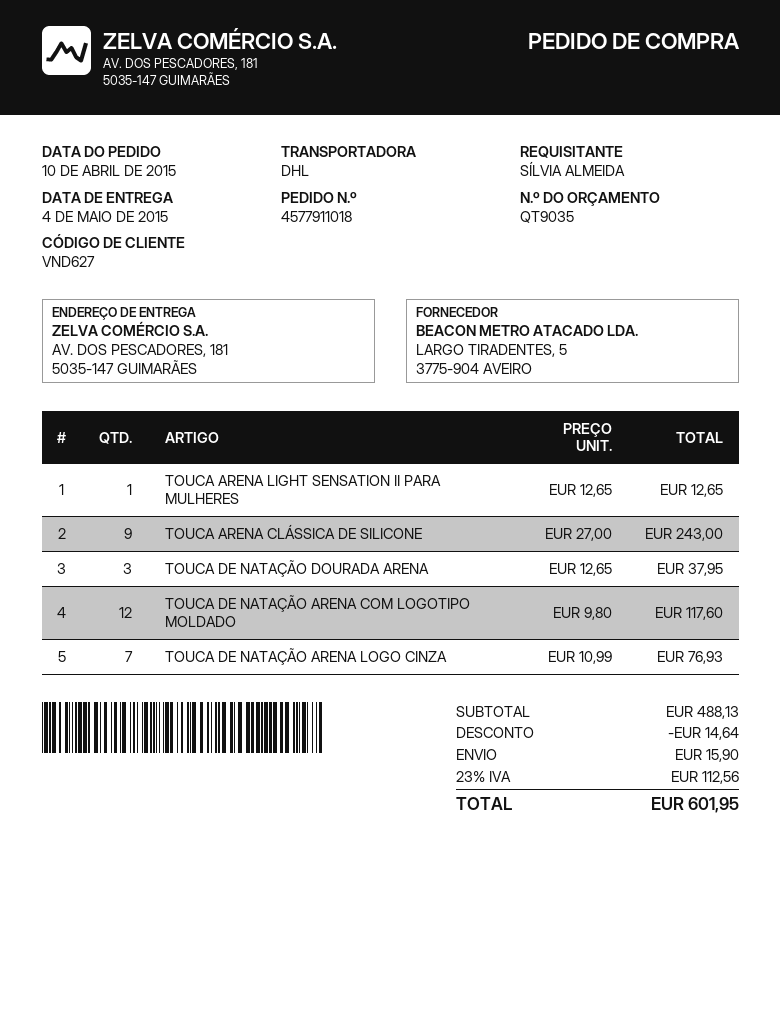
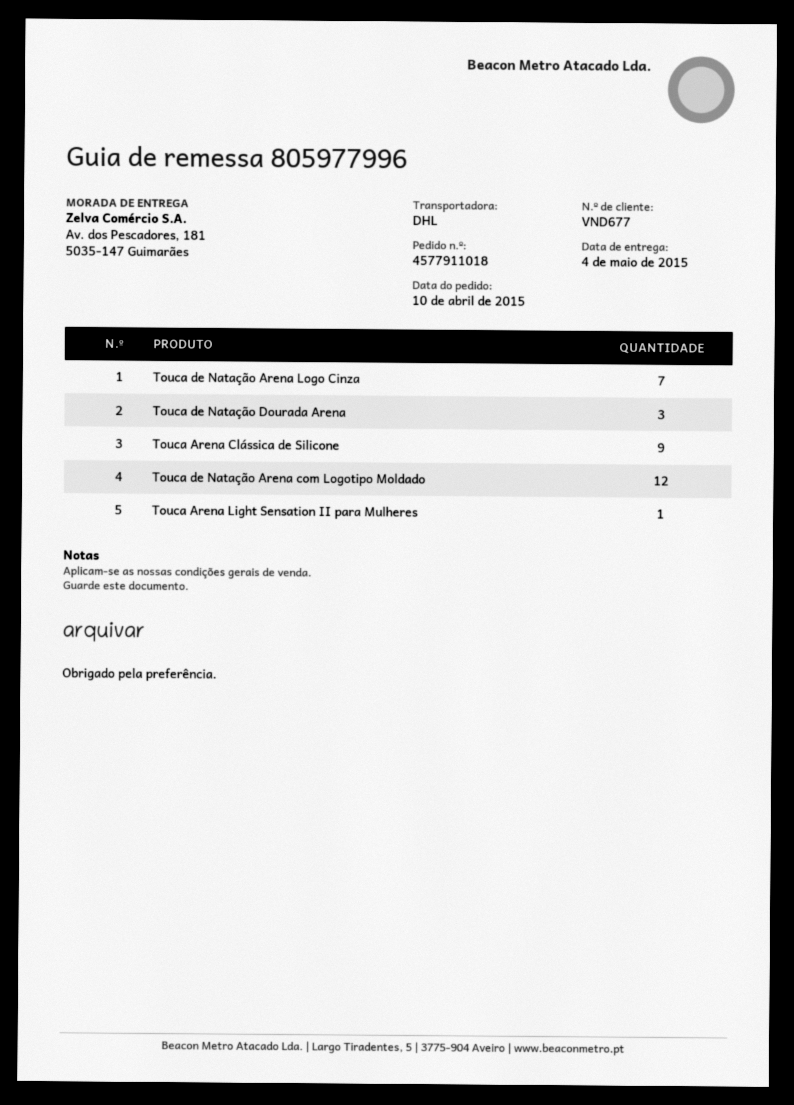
customer number: VND627 -> VND677

